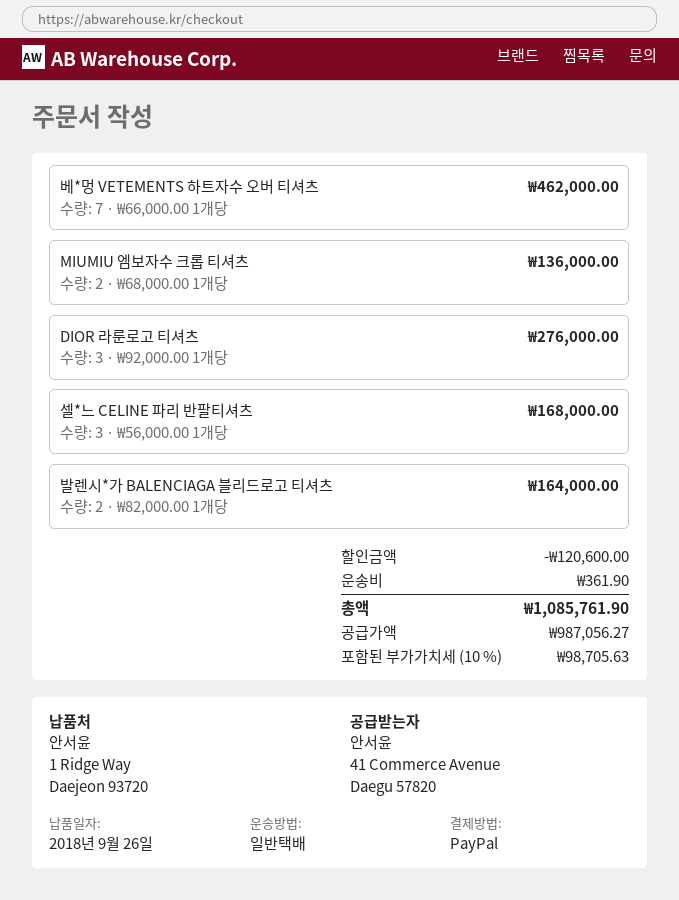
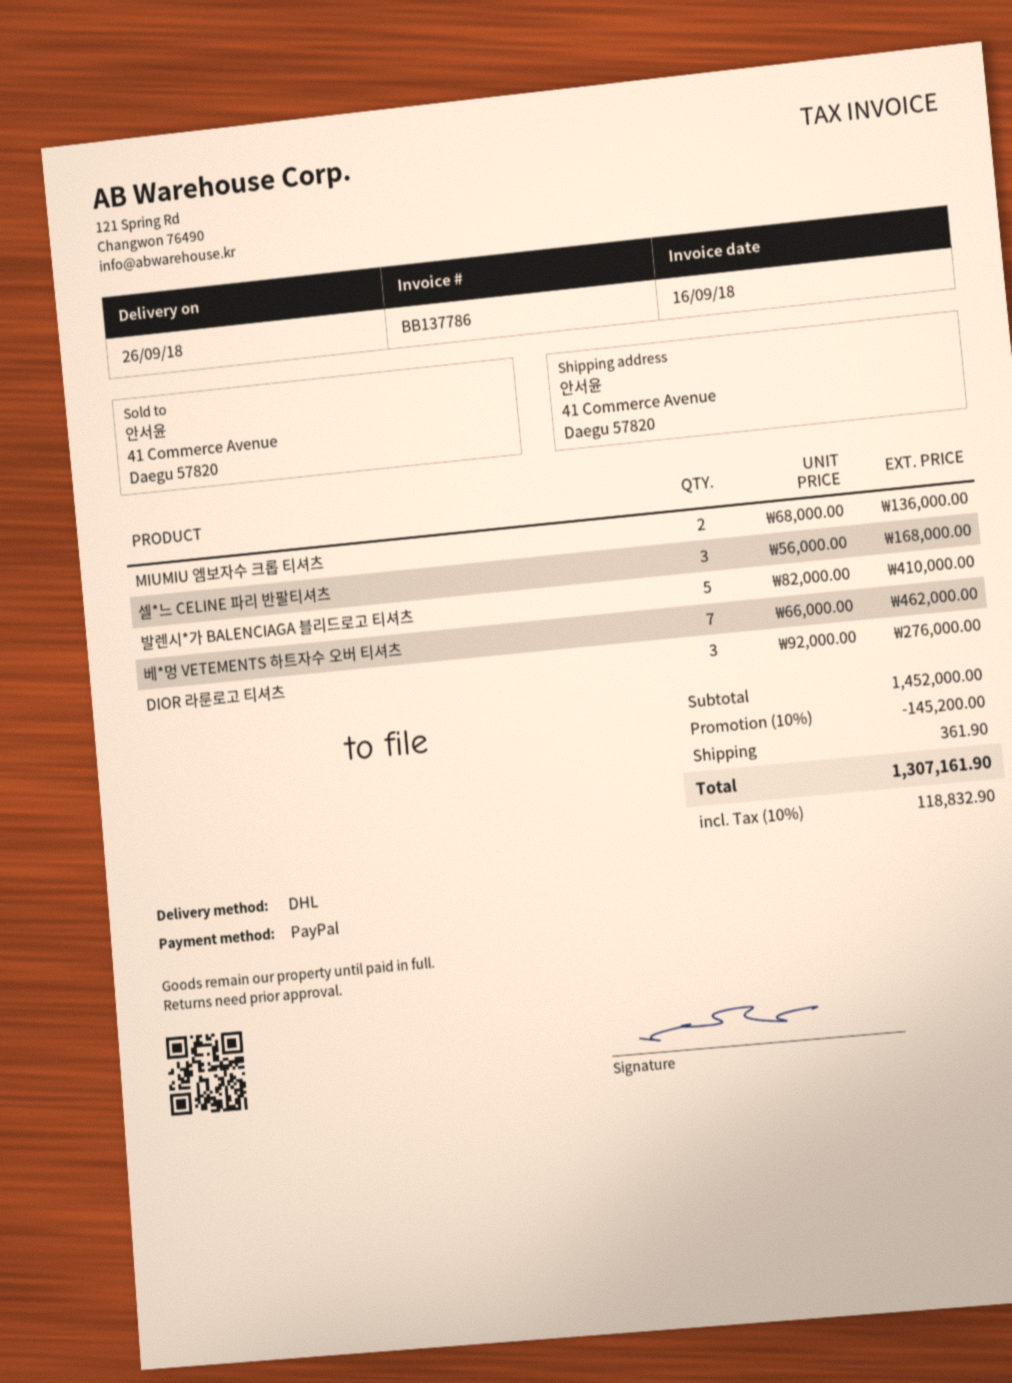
shipping method: standard -> DHL
ship to: 1 Ridge Way, Daejeon 93720 -> 41 Commerce Avenue, Daegu 57820
발렌시*가 BALENCIAGA 블리드로고 티셔츠: 2 x 82000.00 = 164000.00 -> 5 x 82000.00 = 410000.00
discount: 120600.00 -> 145200.00
tax: 10% = 98705.63 -> 10% = 118832.90
total: 1085761.90 -> 1307161.90

